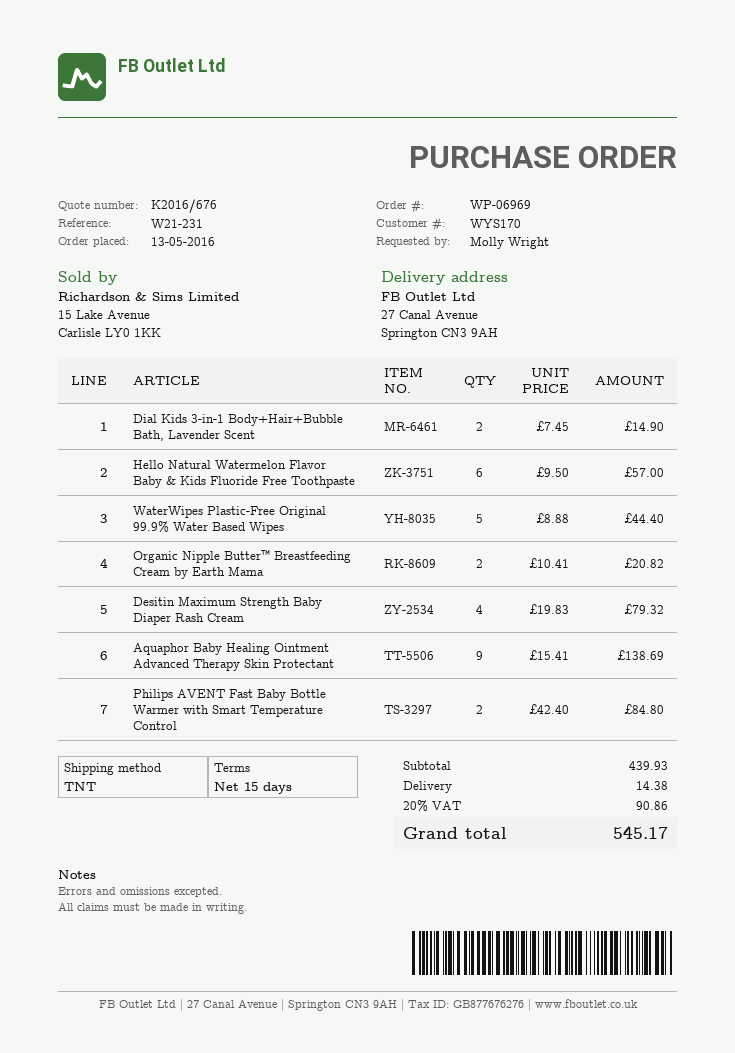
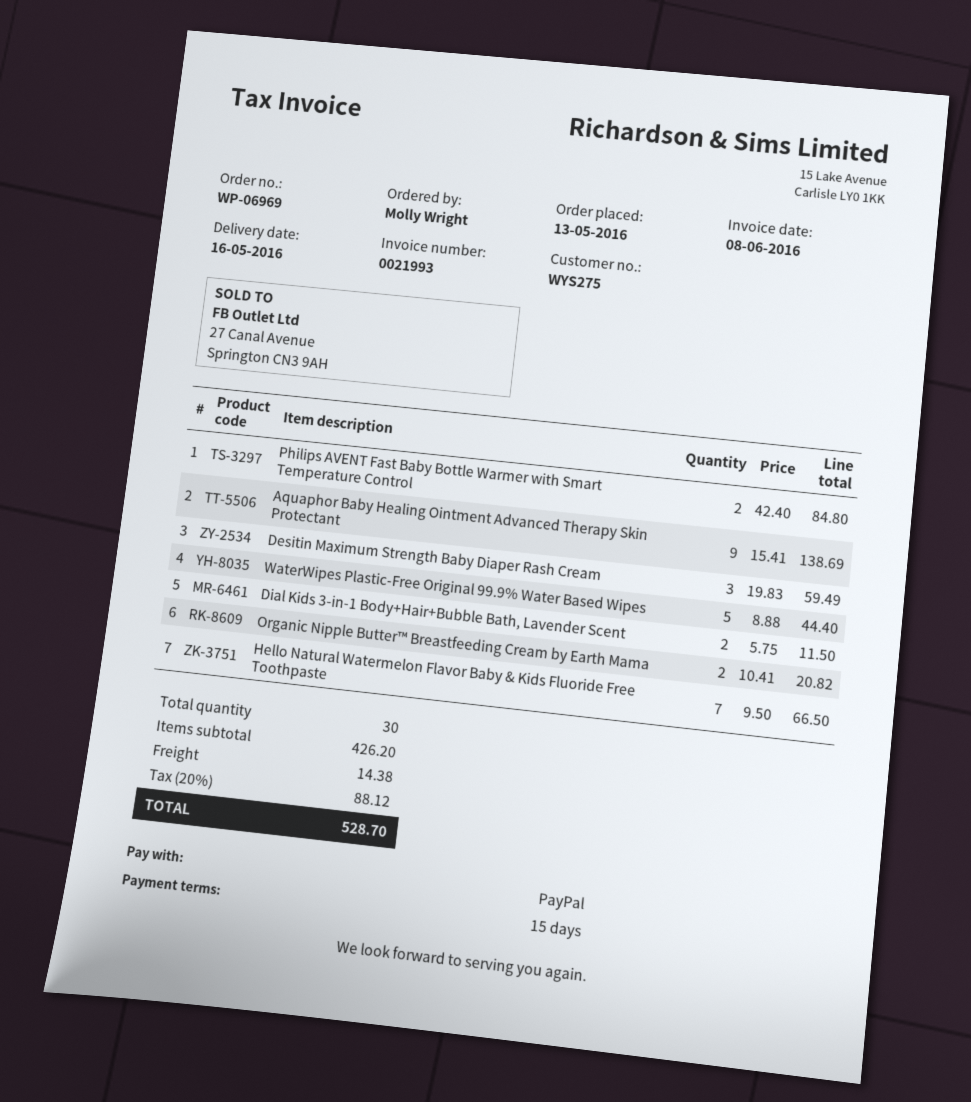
customer number: WYS170 -> WYS275
Dial Kids 3-in-1 Body+Hair+Bubble Bath, Lavender Scent: 2 x 7.45 = 14.90 -> 2 x 5.75 = 11.50
Hello Natural Watermelon Flavor Baby & Kids Fluoride Free Toothpaste: 6 x 9.50 = 57.00 -> 7 x 9.50 = 66.50
Desitin Maximum Strength Baby Diaper Rash Cream: 4 x 19.83 = 79.32 -> 3 x 19.83 = 59.49
subtotal: 439.93 -> 426.20
tax: 20% = 90.86 -> 20% = 88.12
total: 545.17 -> 528.70

